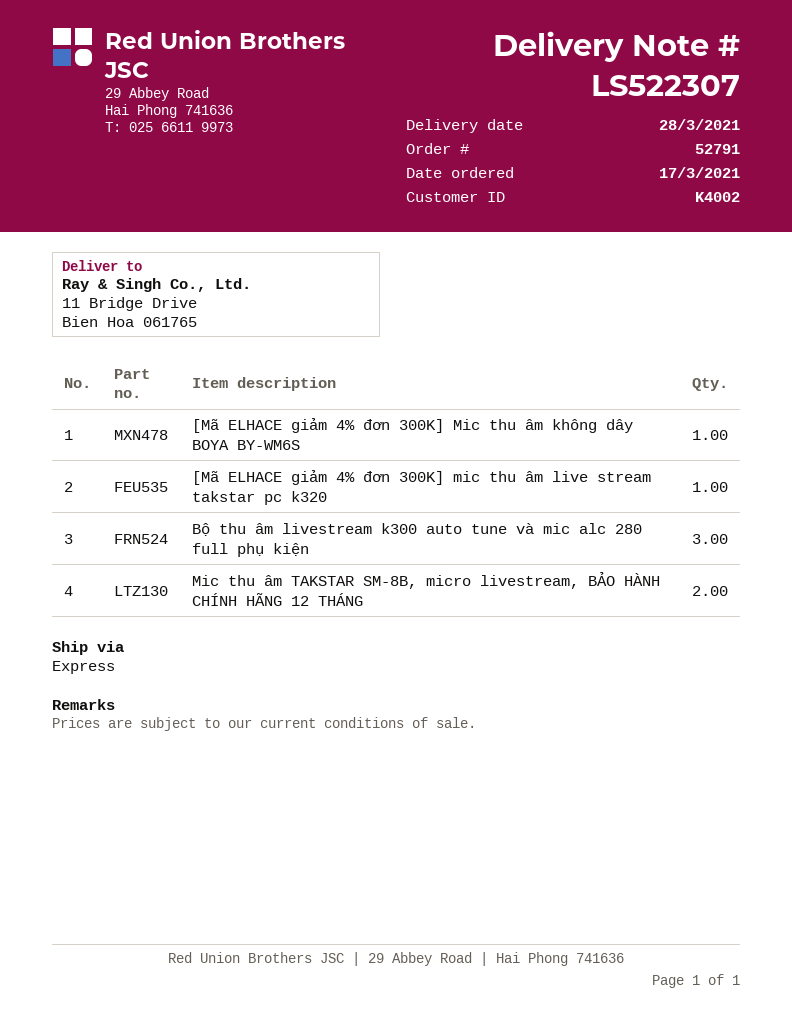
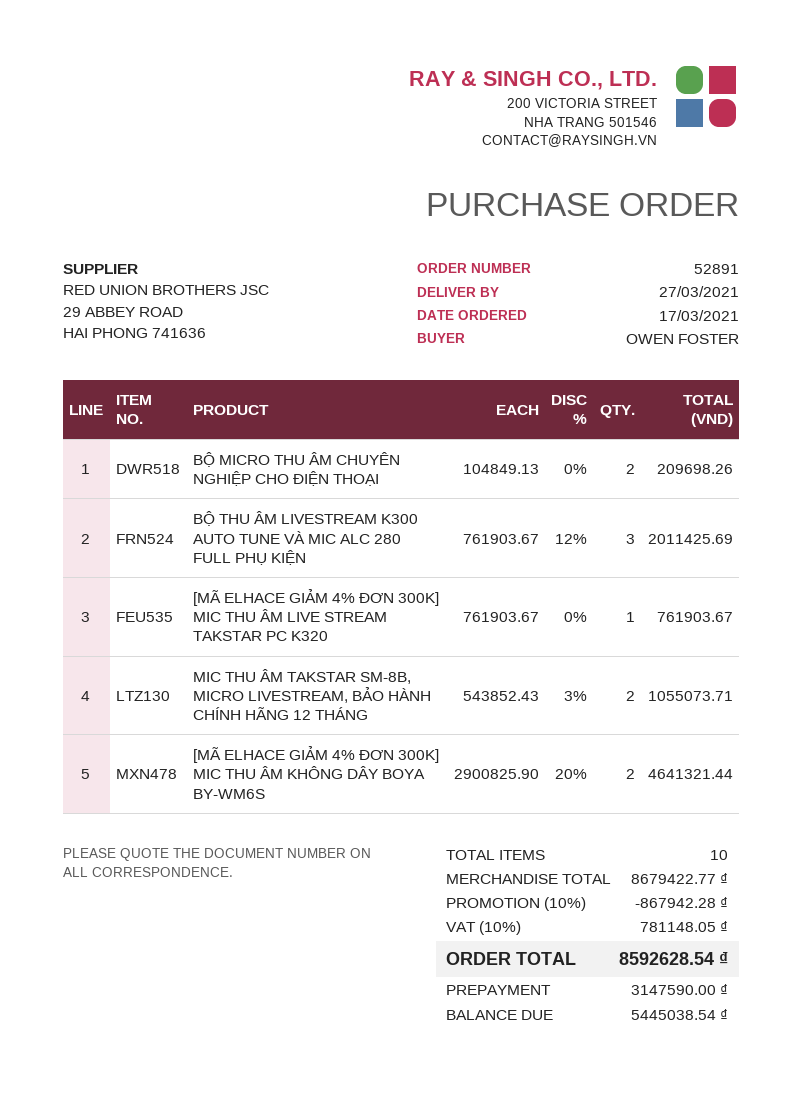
order number: 52791 -> 52891
delivery date: 2021-03-28 -> 2021-03-27
[Mã ELHACE giảm 4% đơn 300K] Mic thu âm không dây BOYA BY-WM6S: 1 -> 2
BỘ MICRO THU ÂM CHUYÊN NGHIỆP CHO ĐIỆN THOẠI: none -> 2

